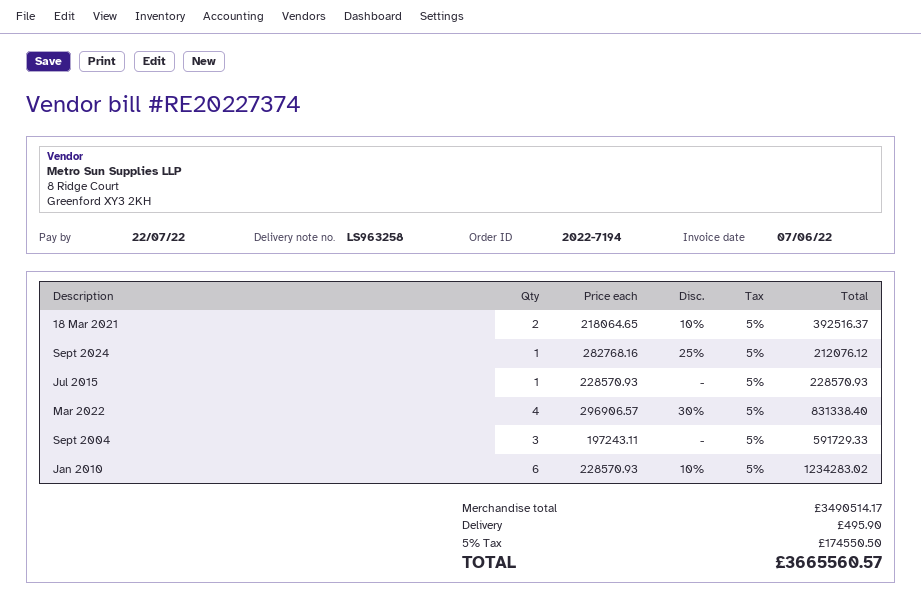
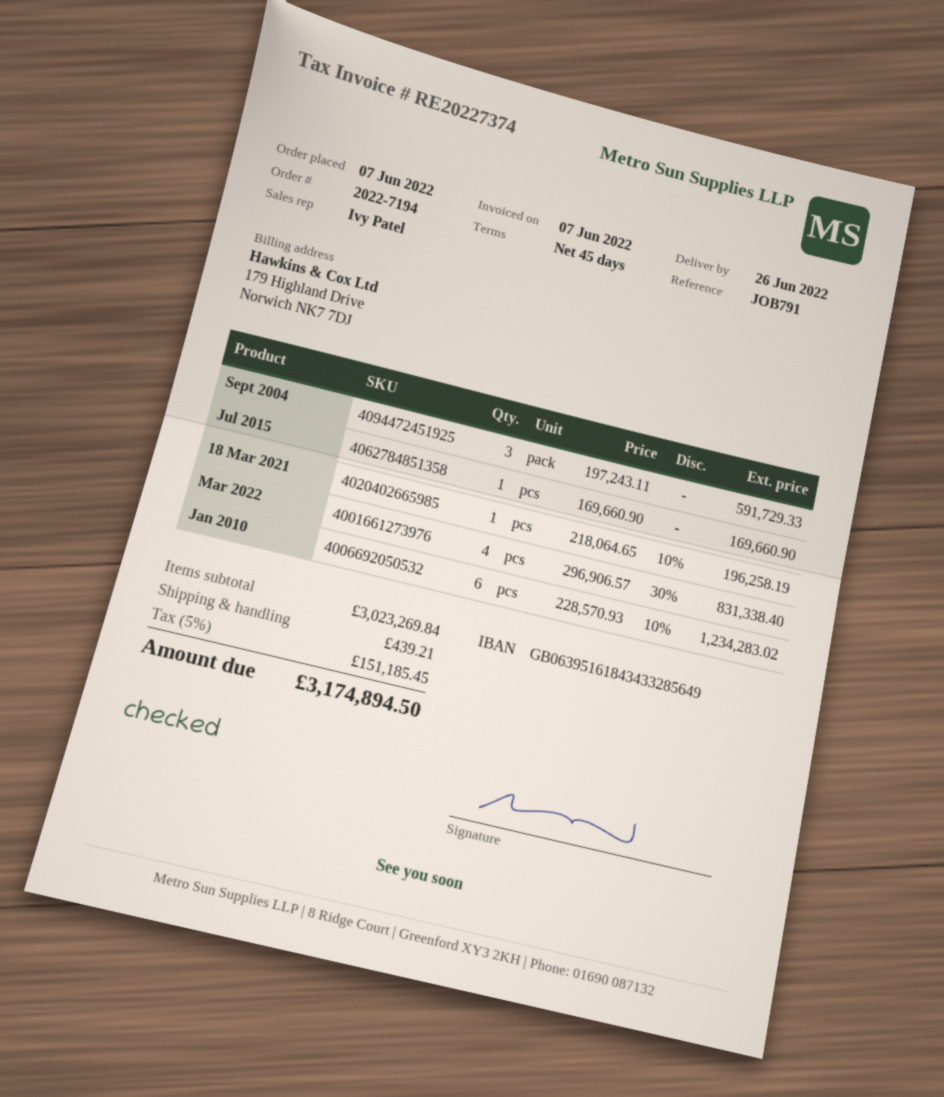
18 Mar 2021: 2 x 218064.65 - 10% = 392516.37 -> 1 x 218064.65 - 10% = 196258.19
Sept 2024: 1 x 282768.16 - 25% = 212076.12 -> none
Jul 2015: 1 x 228570.93 = 228570.93 -> 1 x 169660.90 = 169660.90
subtotal: 3490514.17 -> 3023269.84
shipping: 495.90 -> 439.21
tax: 5% = 174550.50 -> 5% = 151185.45
total: 3665560.57 -> 3174894.50

